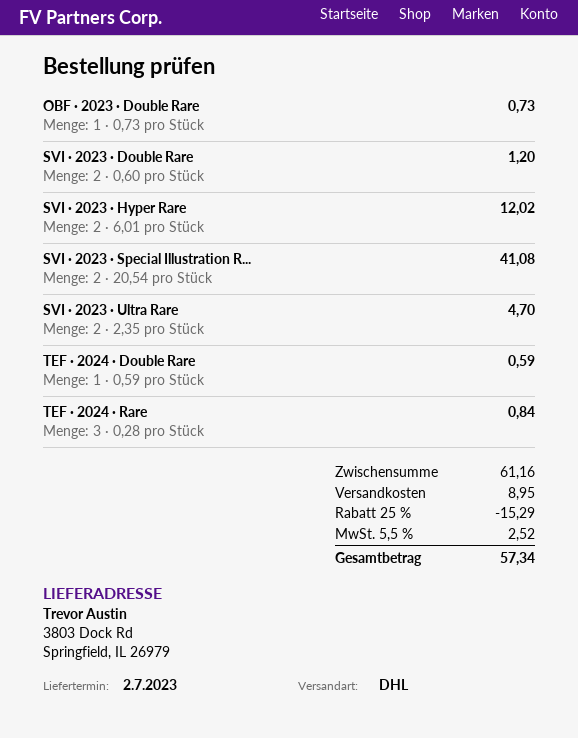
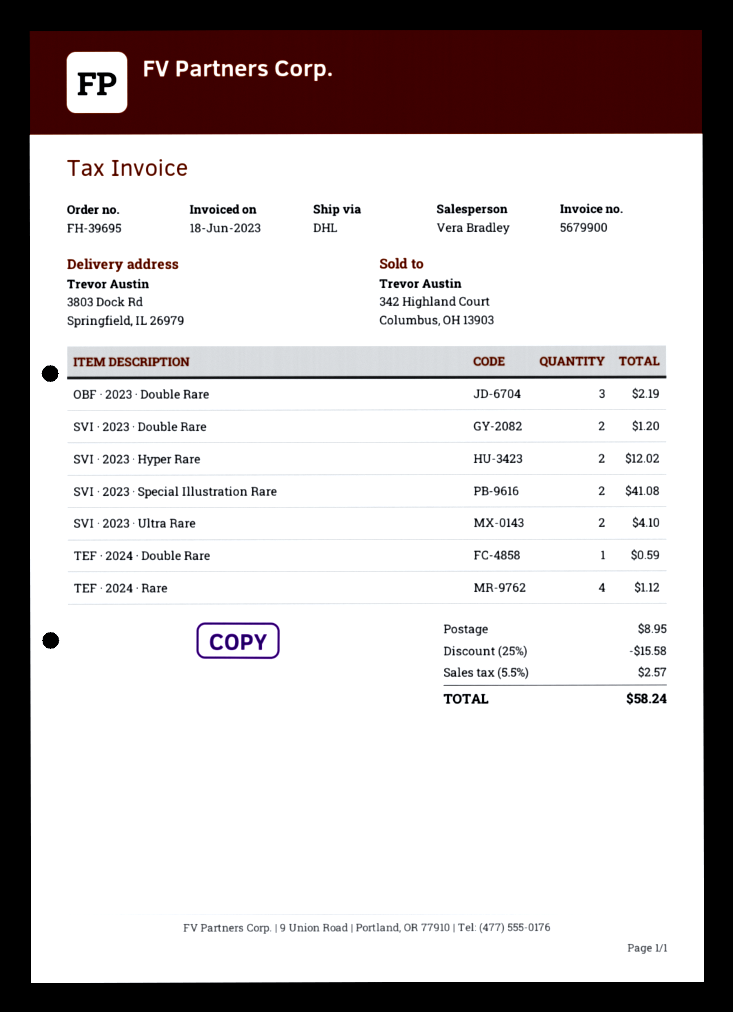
OBF · 2023 · Double Rare: 1 for 0.73 -> 3 for 2.19
SVI · 2023 · Ultra Rare: 2 for 4.70 -> 2 for 4.10
TEF · 2024 · Rare: 3 for 0.84 -> 4 for 1.12
discount: 25% = 15.29 -> 25% = 15.58
tax: 5.5% = 2.52 -> 5.5% = 2.57
total: 57.34 -> 58.24

